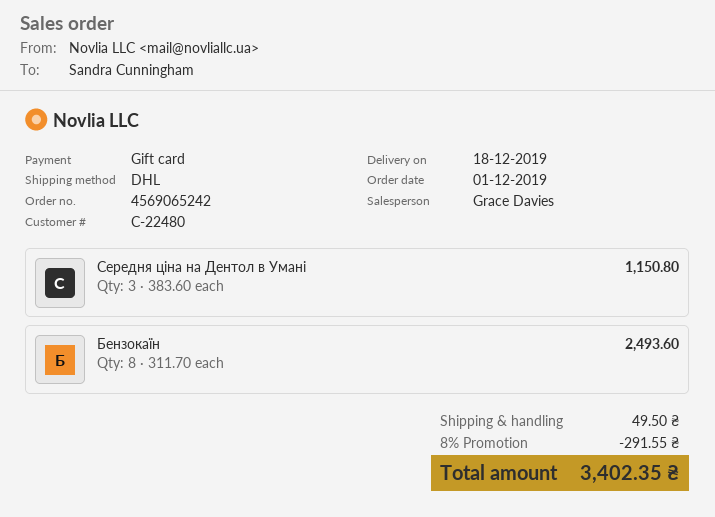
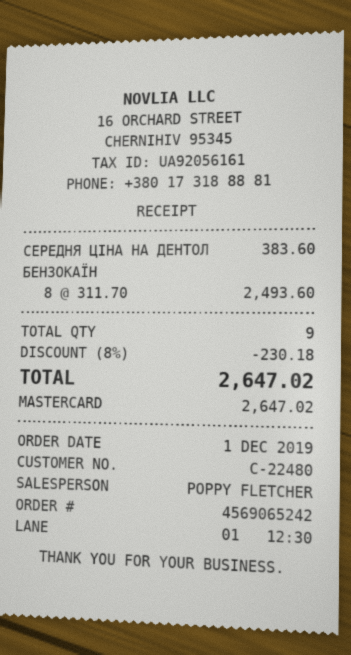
sales rep: Grace Davies -> POPPY FLETCHER
payment method: gift card -> Mastercard
Середня ціна на Дентол в Умані: 3 x 383.60 = 1150.80 -> 1 x 383.60 = 383.60
discount: 8% = 291.55 -> 8% = 230.18
shipping: 49.50 -> none
total: 3402.35 -> 2647.02

